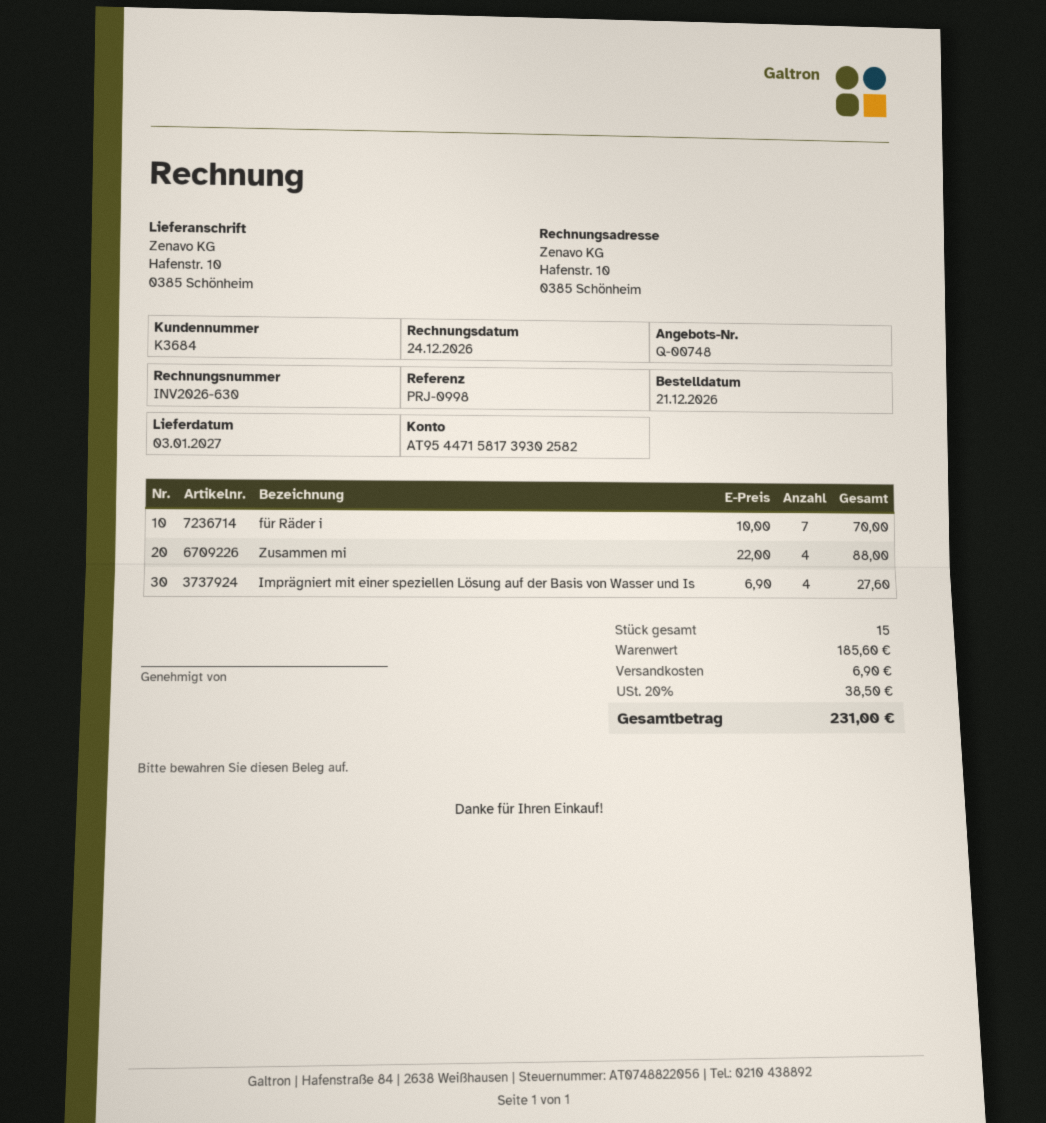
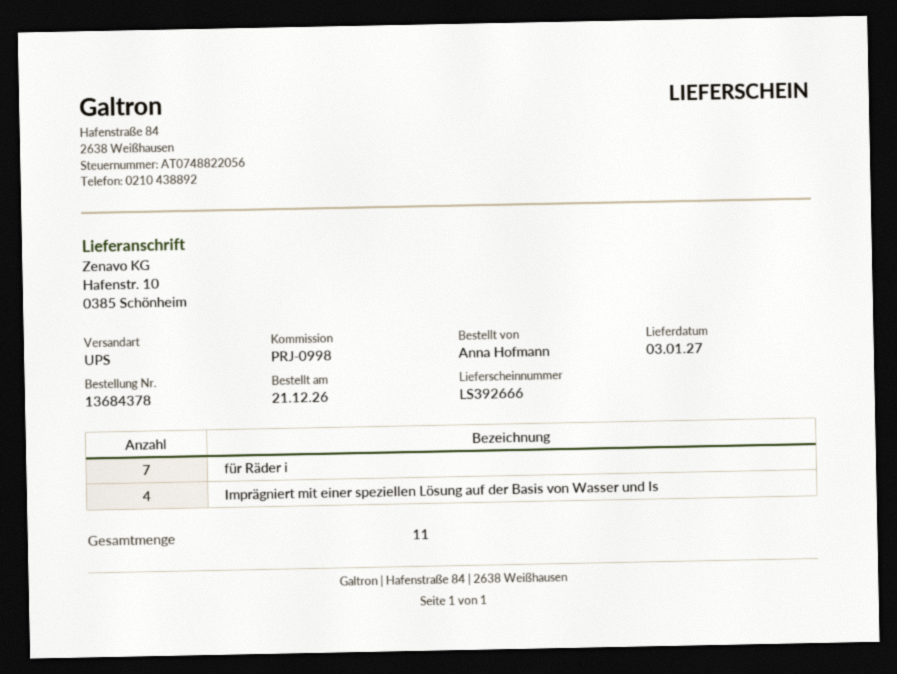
Zusammen mi: 4 -> none
total quantity: 15 -> 11

